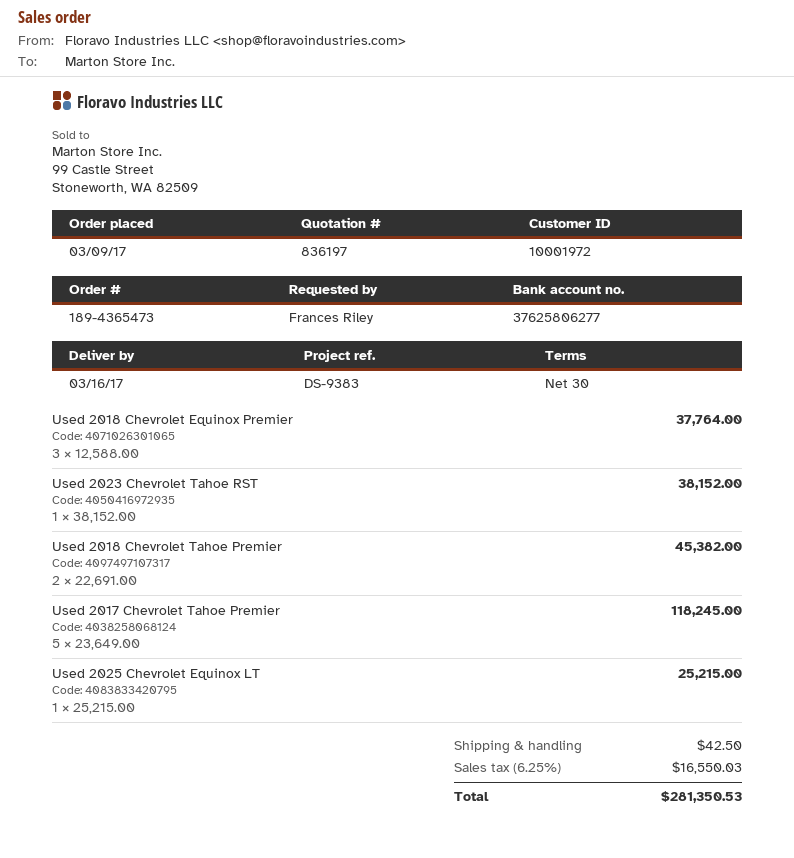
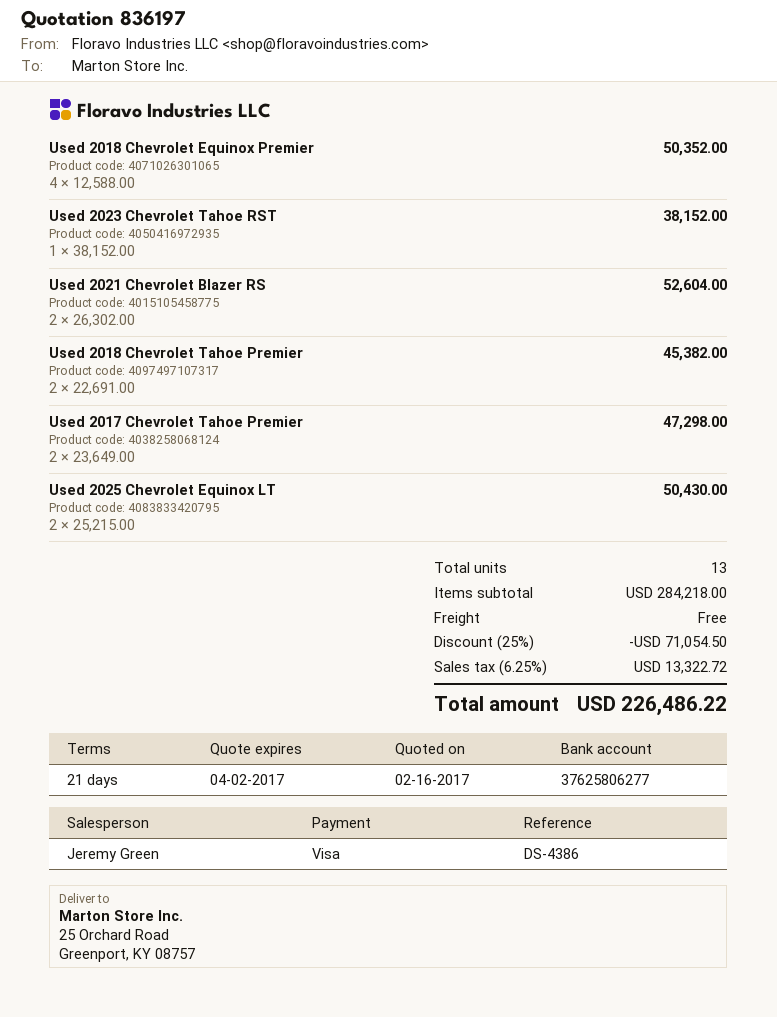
payment terms: 30 days -> 21 days
reference: DS-9383 -> DS-4386
Used 2018 Chevrolet Equinox Premier: 3 x 12588.00 = 37764.00 -> 4 x 12588.00 = 50352.00
Used 2017 Chevrolet Tahoe Premier: 5 x 23649.00 = 118245.00 -> 2 x 23649.00 = 47298.00
Used 2025 Chevrolet Equinox LT: 1 x 25215.00 = 25215.00 -> 2 x 25215.00 = 50430.00
Used 2021 Chevrolet Blazer RS: none -> 2 x 26302.00 = 52604.00
discount: none -> 25% = 71054.50
shipping: 42.50 -> 0.00
tax: 6.25% = 16550.03 -> 6.25% = 13322.72
total: 281350.53 -> 226486.22

